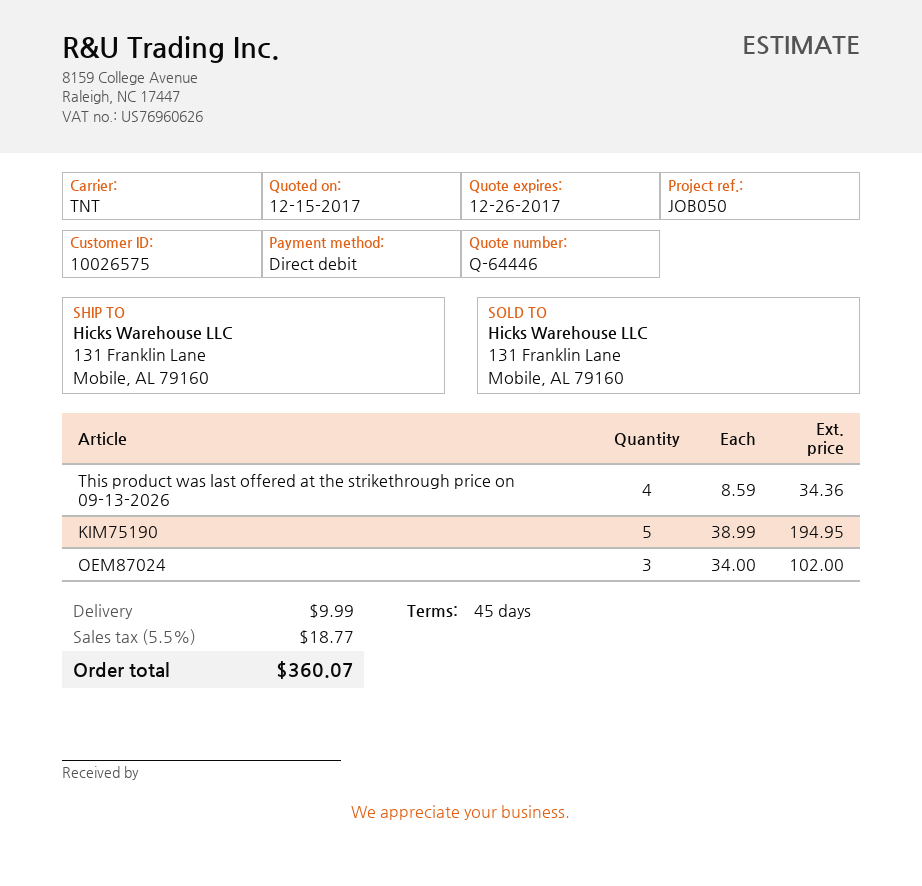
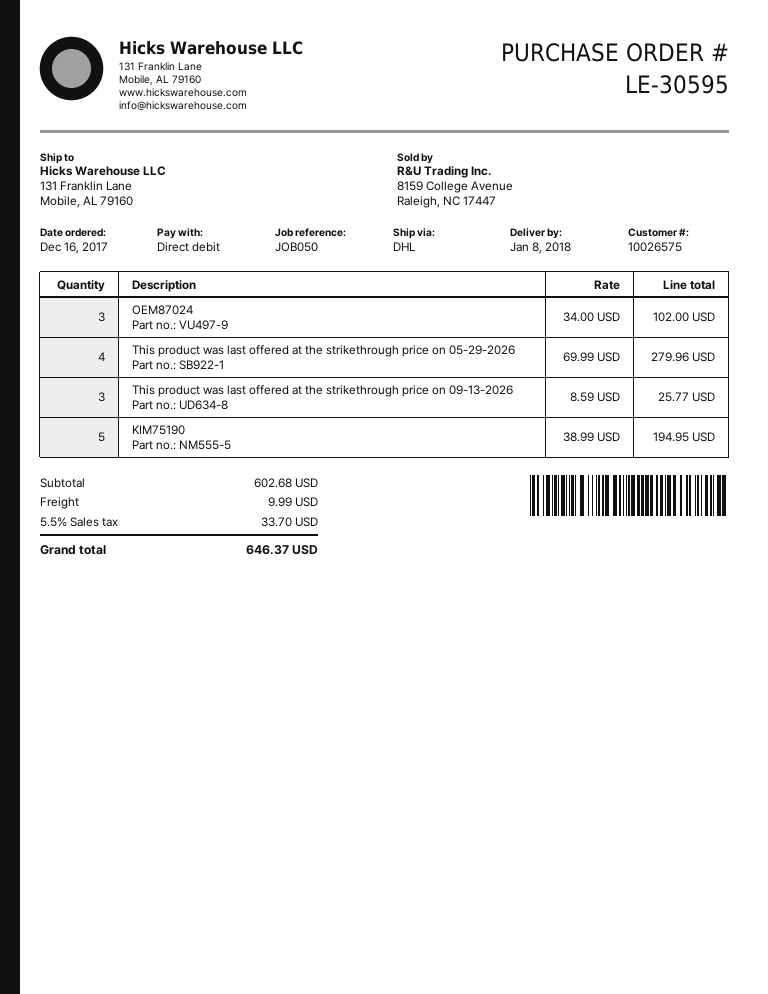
shipping method: TNT -> DHL
This product was last offered at the strikethrough price on 09-13-2026: 4 x 8.59 = 34.36 -> 3 x 8.59 = 25.77
This product was last offered at the strikethrough price on 05-29-2026: none -> 4 x 69.99 = 279.96
tax: 5.5% = 18.77 -> 5.5% = 33.70
total: 360.07 -> 646.37

